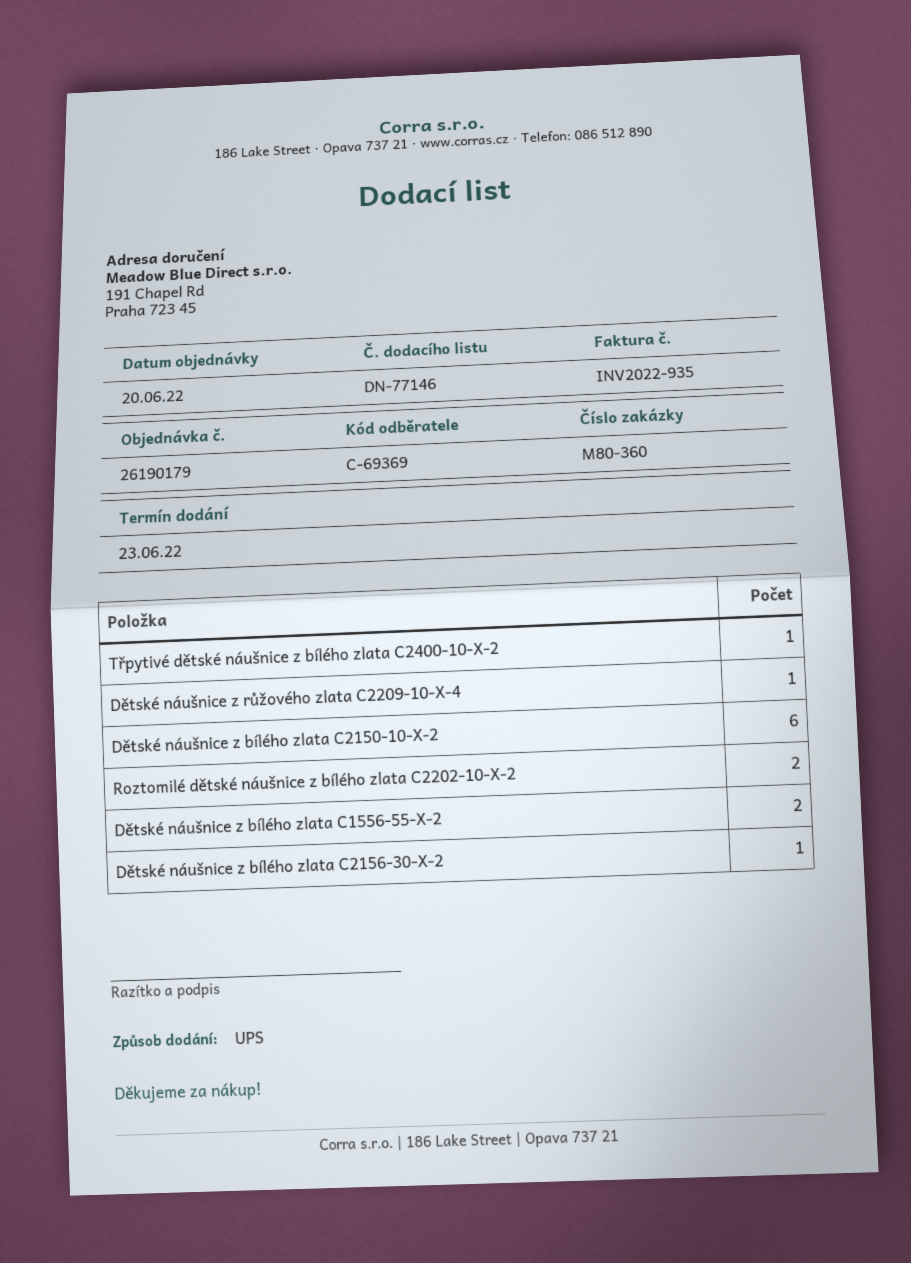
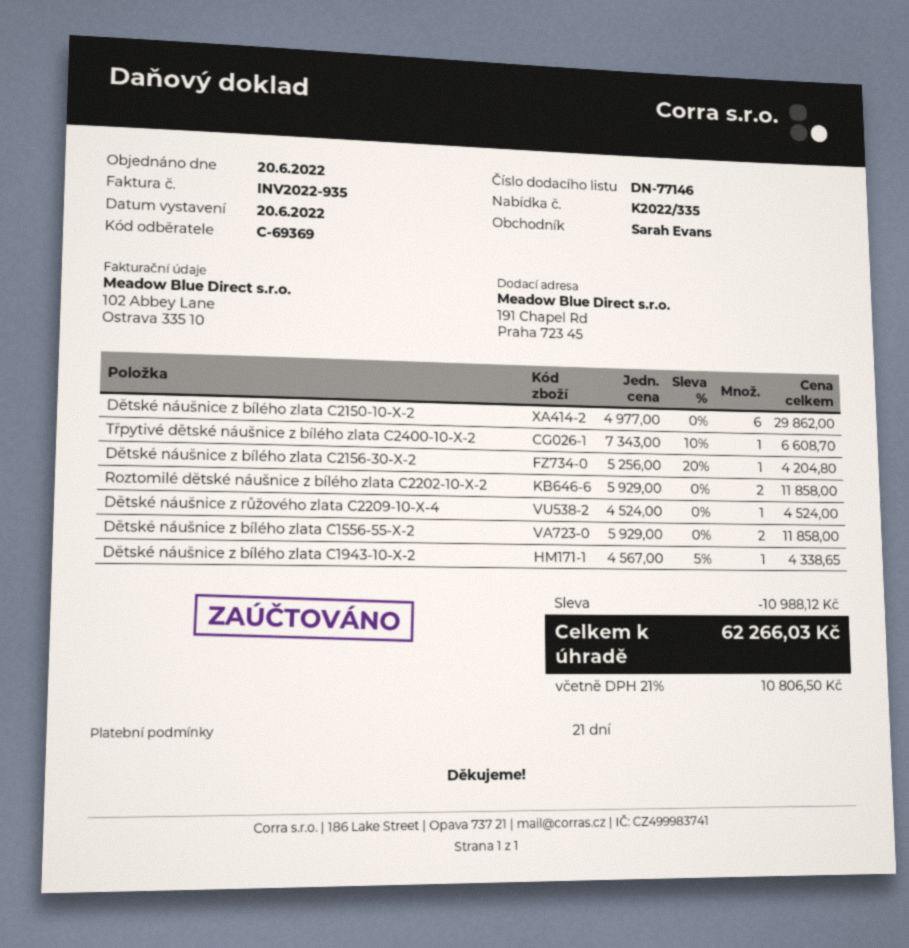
Dětské náušnice z bílého zlata C1943-10-X-2: none -> 1

